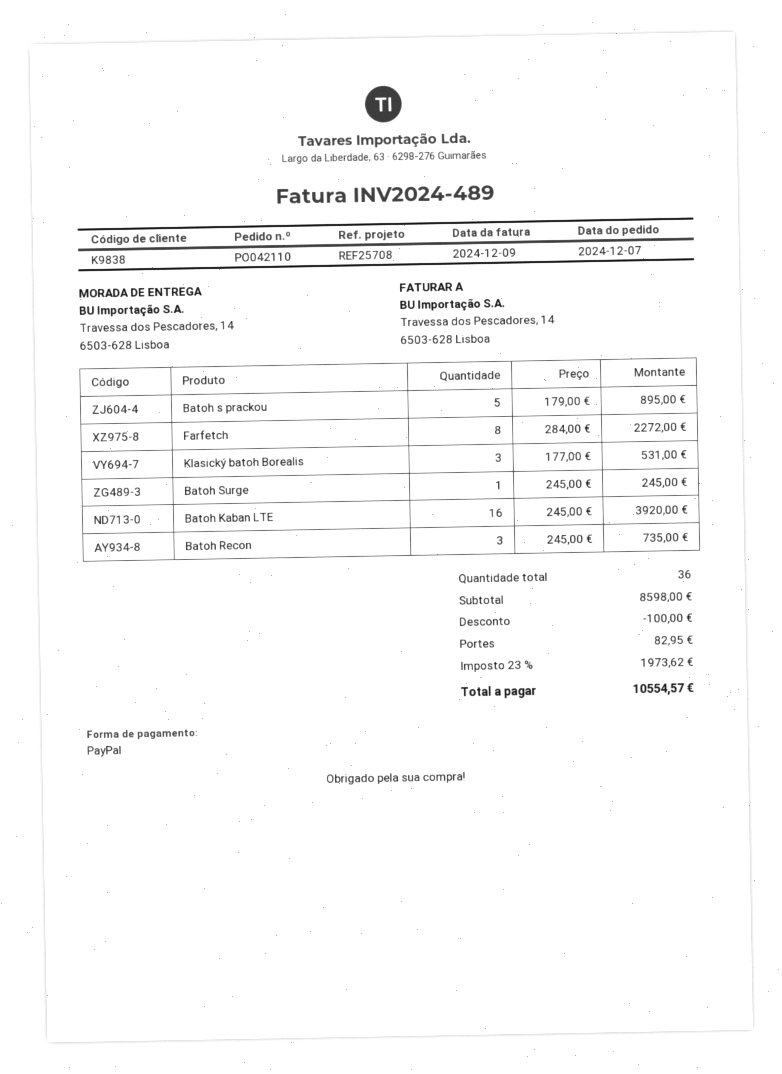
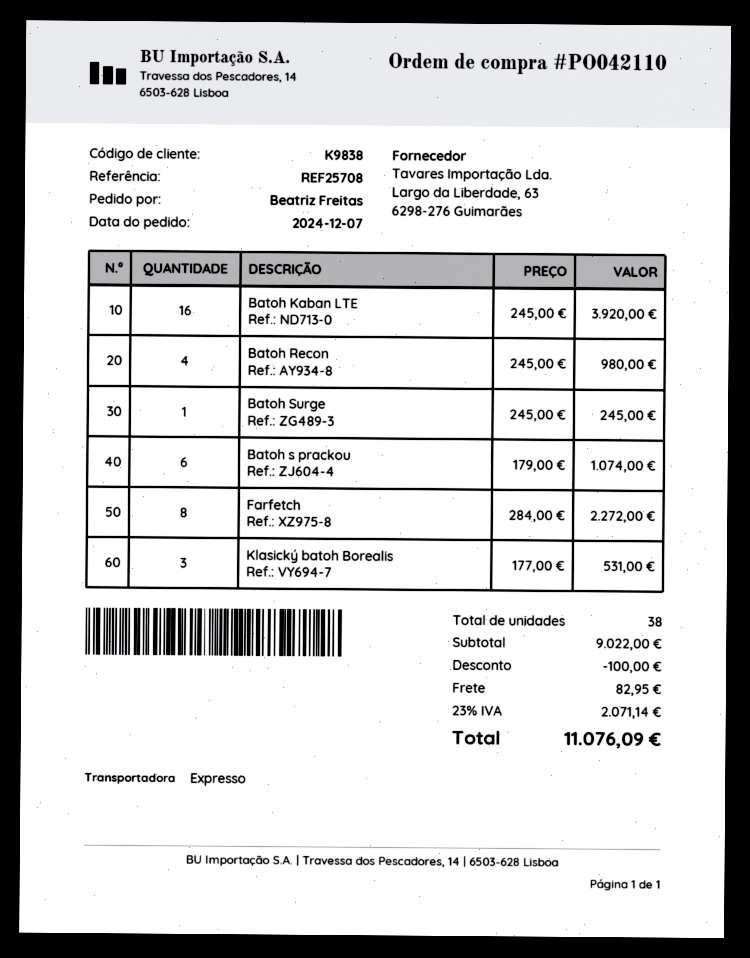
Batoh s prackou: 5 x 179.00 = 895.00 -> 6 x 179.00 = 1074.00
Batoh Recon: 3 x 245.00 = 735.00 -> 4 x 245.00 = 980.00
total quantity: 36 -> 38
subtotal: 8598.00 -> 9022.00
tax: 23% = 1973.62 -> 23% = 2071.14
total: 10554.57 -> 11076.09

